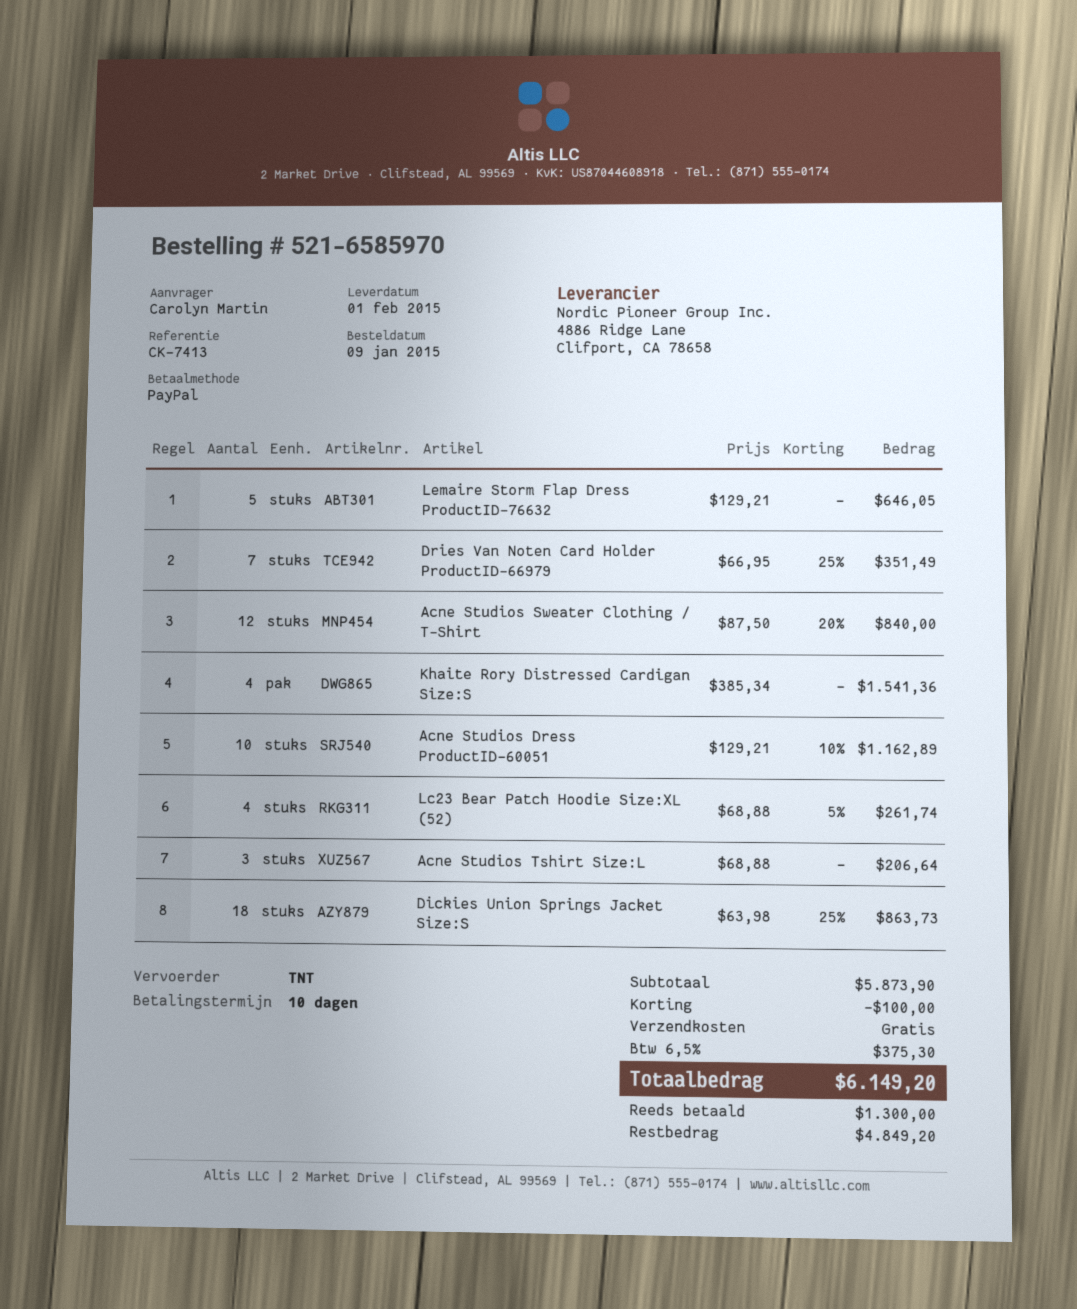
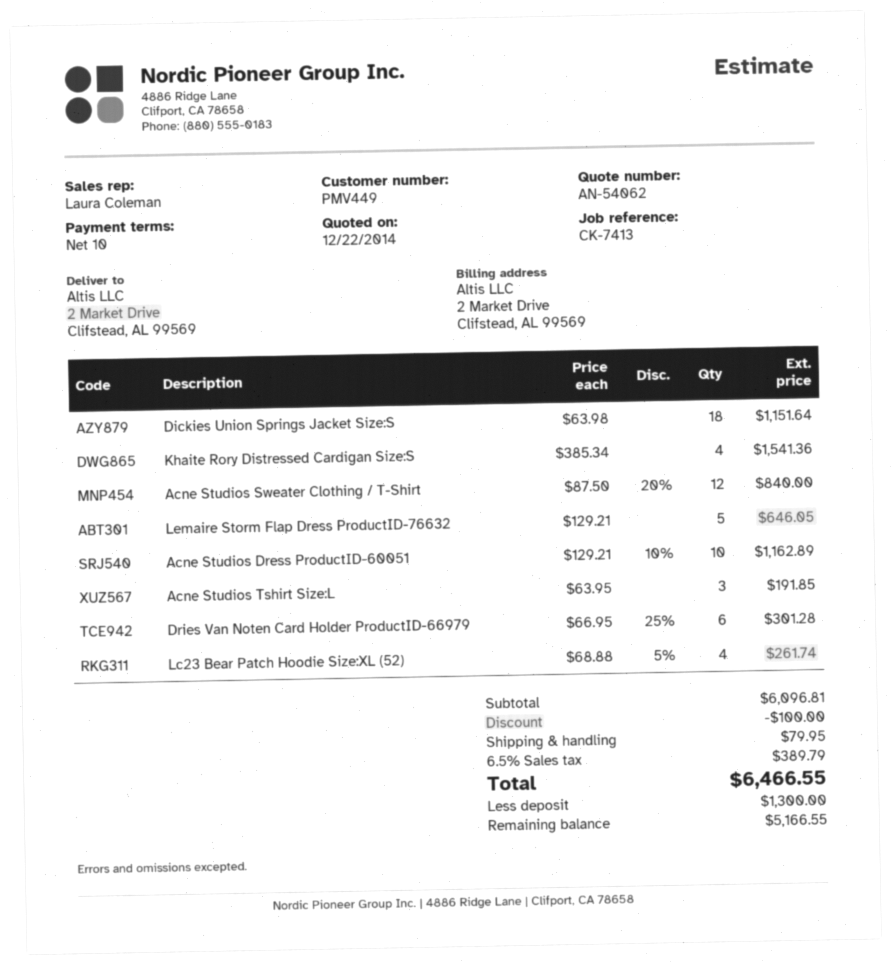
Dries Van Noten Card Holder ProductID-66979: 7 x 66.95 - 25% = 351.49 -> 6 x 66.95 - 25% = 301.28
Acne Studios Tshirt Size:L: 3 x 68.88 = 206.64 -> 3 x 63.95 = 191.85
Dickies Union Springs Jacket Size:S: 18 x 63.98 - 25% = 863.73 -> 18 x 63.98 = 1151.64
subtotal: 5873.90 -> 6096.81
shipping: 0.00 -> 79.95
tax: 6.5% = 375.30 -> 6.5% = 389.79
total: 6149.20 -> 6466.55
balance: 4849.20 -> 5166.55

